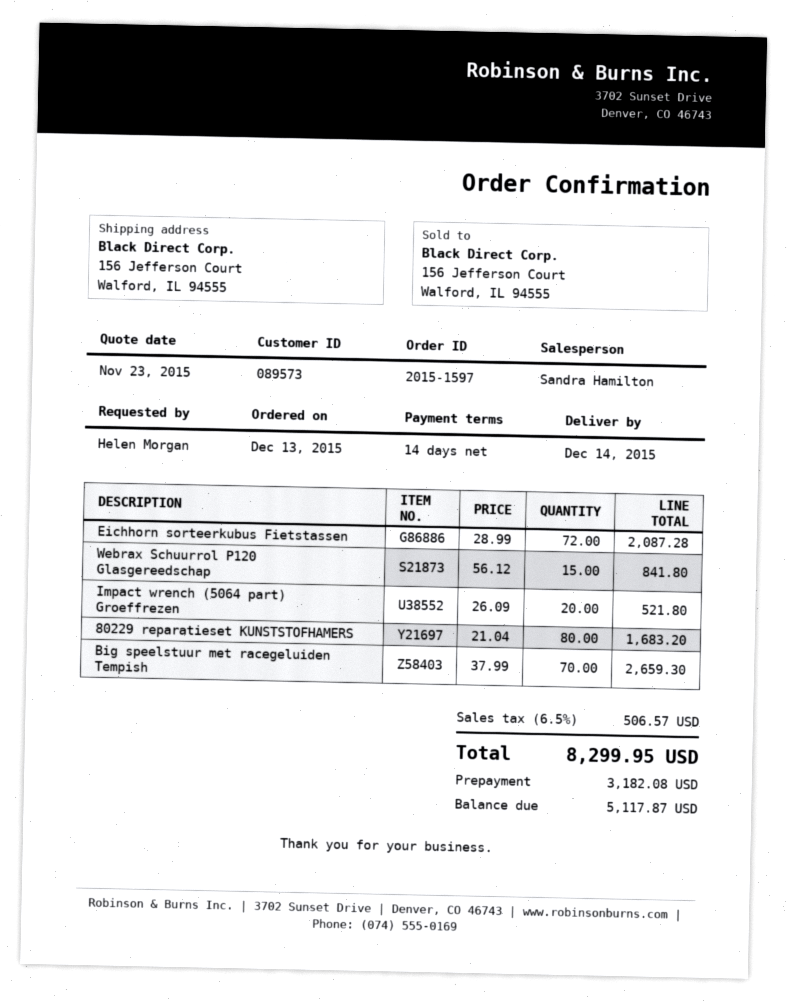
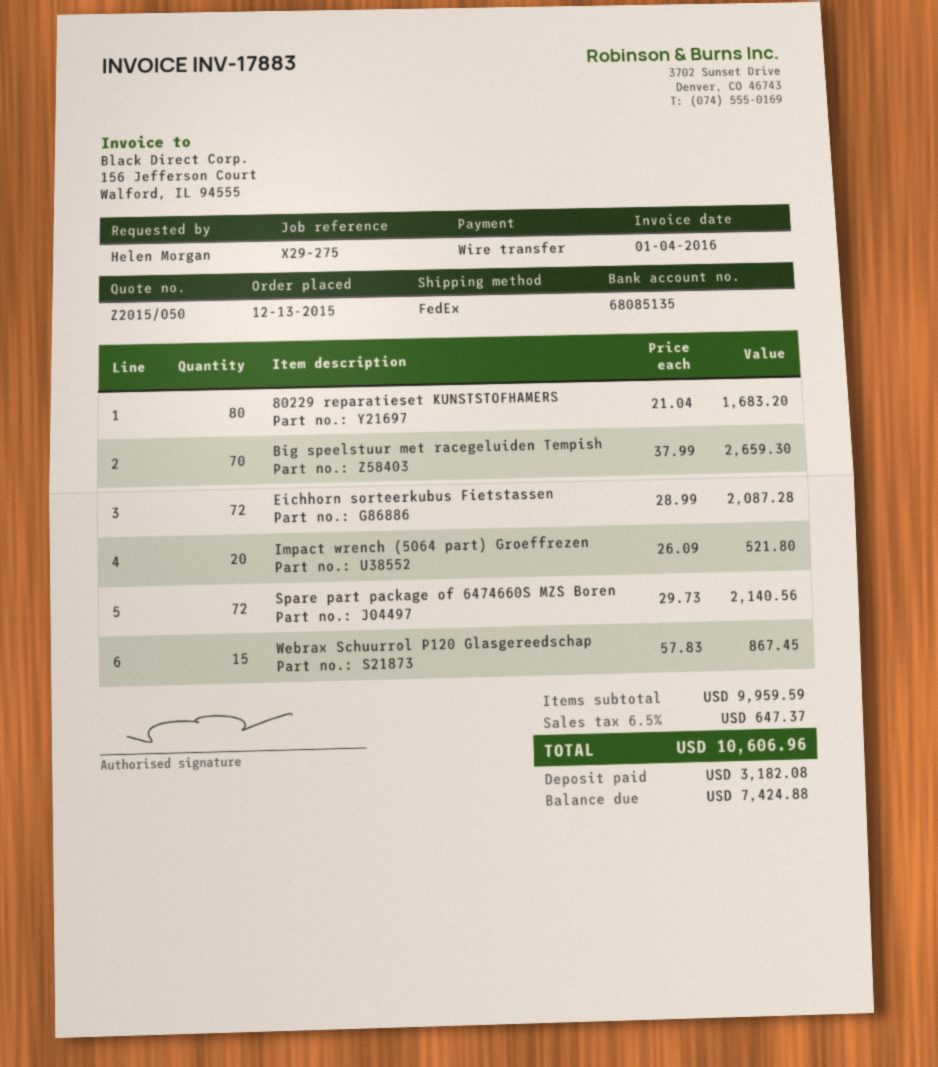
Webrax Schuurrol P120 Glasgereedschap: 15 x 56.12 = 841.80 -> 15 x 57.83 = 867.45
Spare part package of 6474660S MZS Boren: none -> 72 x 29.73 = 2140.56
tax: 6.5% = 506.57 -> 6.5% = 647.37
total: 8299.95 -> 10606.96
balance: 5117.87 -> 7424.88

